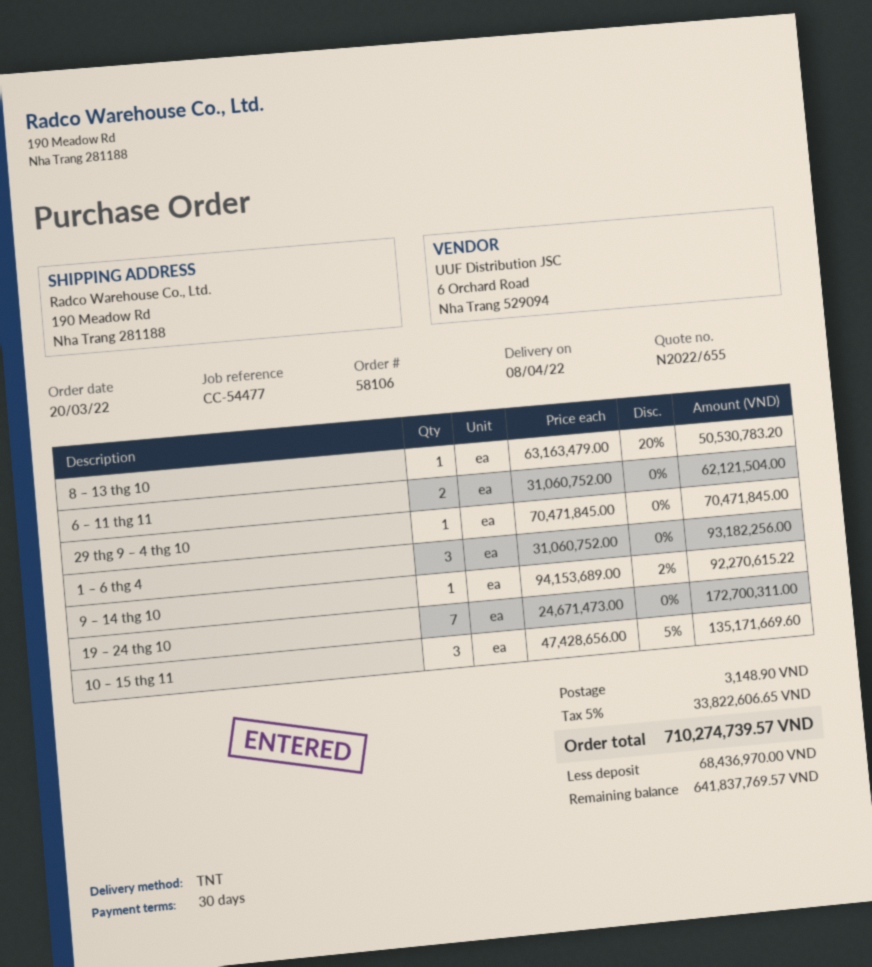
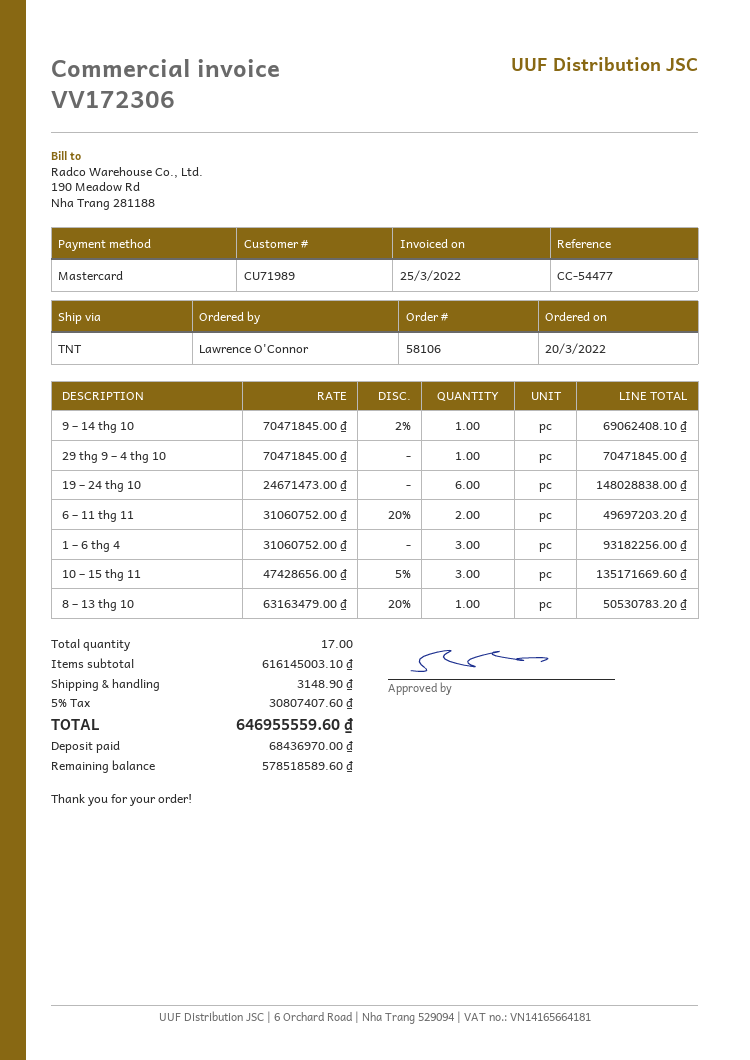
6 – 11 thg 11: 2 x 31060752.00 = 62121504.00 -> 2 x 31060752.00 - 20% = 49697203.20
9 – 14 thg 10: 1 x 94153689.00 - 2% = 92270615.22 -> 1 x 70471845.00 - 2% = 69062408.10
19 – 24 thg 10: 7 x 24671473.00 = 172700311.00 -> 6 x 24671473.00 = 148028838.00
tax: 5% = 33822606.65 -> 5% = 30807407.60
total: 710274739.57 -> 646955559.60
balance: 641837769.57 -> 578518589.60

